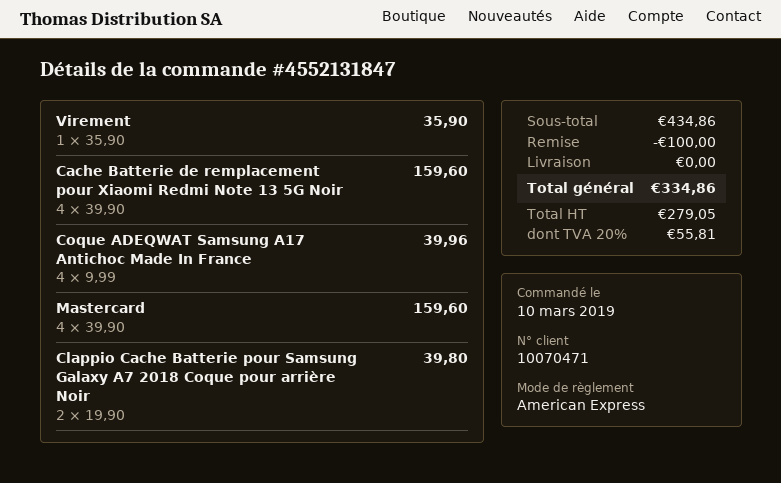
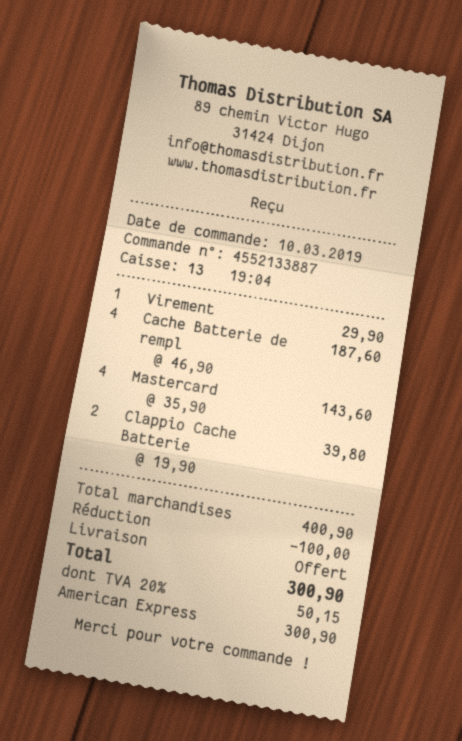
order number: 4552131847 -> 4552133887
Virement: 1 x 35.90 = 35.90 -> 1 x 29.90 = 29.90
Cache Batterie de remplacement pour Xiaomi Redmi Note 13 5G Noir: 4 x 39.90 = 159.60 -> 4 x 46.90 = 187.60
Coque ADEQWAT Samsung A17 Antichoc Made In France: 4 x 9.99 = 39.96 -> none
Mastercard: 4 x 39.90 = 159.60 -> 4 x 35.90 = 143.60
subtotal: 434.86 -> 400.90
tax: 20% = 55.81 -> 20% = 50.15
total: 334.86 -> 300.90

